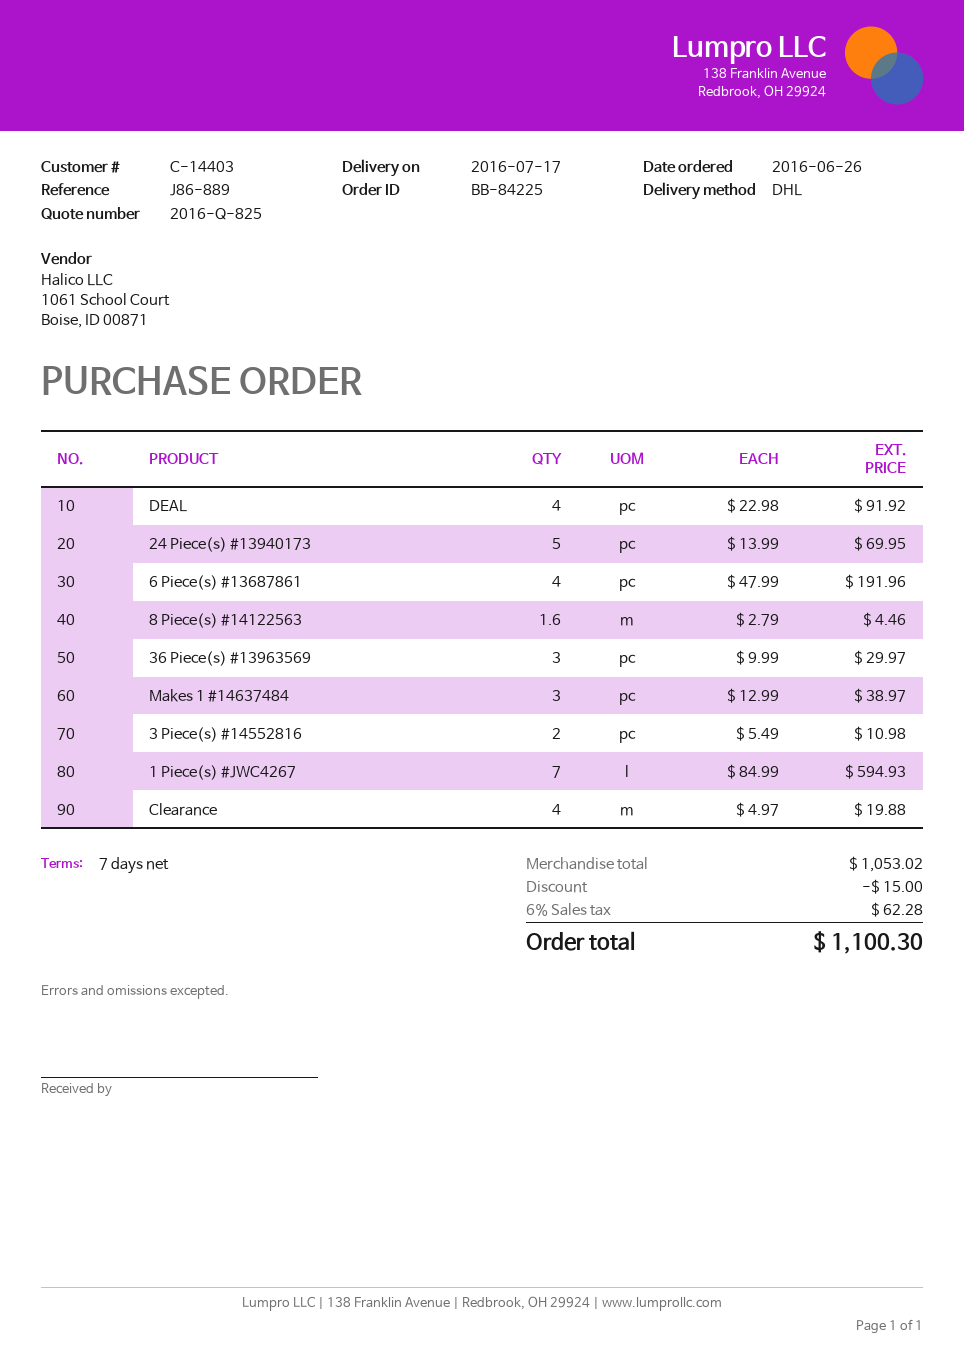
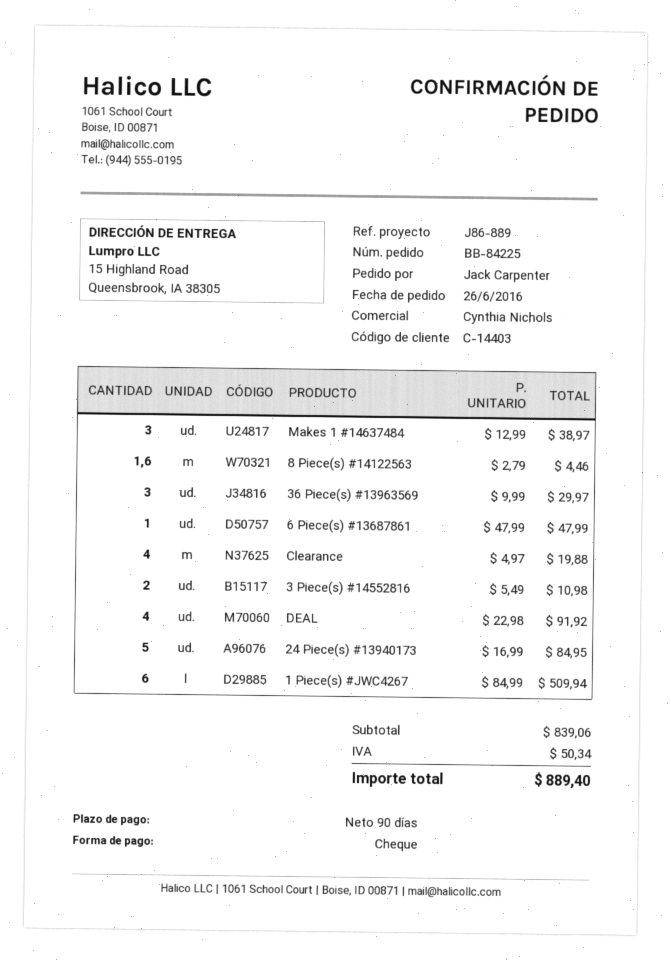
payment terms: 7 days -> 90 days
24 Piece(s) #13940173: 5 x 13.99 = 69.95 -> 5 x 16.99 = 84.95
6 Piece(s) #13687861: 4 x 47.99 = 191.96 -> 1 x 47.99 = 47.99
1 Piece(s) #JWC4267: 7 x 84.99 = 594.93 -> 6 x 84.99 = 509.94
subtotal: 1053.02 -> 839.06
discount: 15.00 -> none
tax: 62.28 -> 50.34
total: 1100.30 -> 889.40

